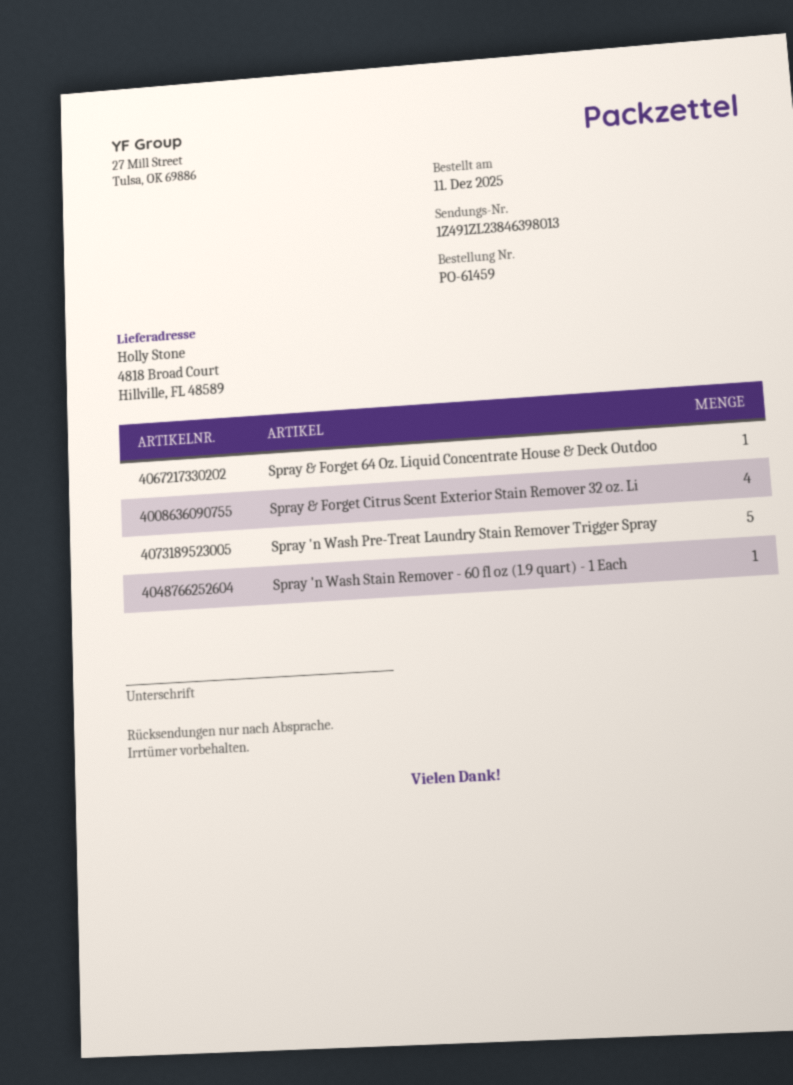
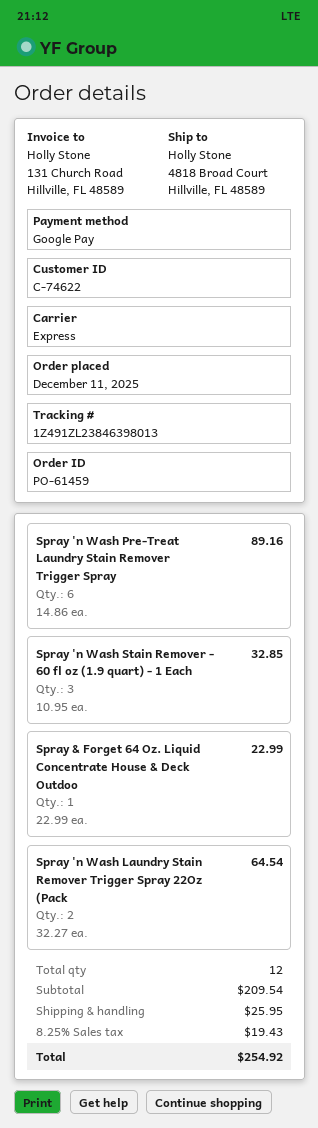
Spray & Forget Citrus Scent Exterior Stain Remover 32 oz. Li: 4 -> none
Spray 'n Wash Pre-Treat Laundry Stain Remover Trigger Spray: 5 -> 6
Spray 'n Wash Stain Remover - 60 fl oz (1.9 quart) - 1 Each: 1 -> 3
Spray 'n Wash Laundry Stain Remover Trigger Spray 22Oz (Pack: none -> 2

